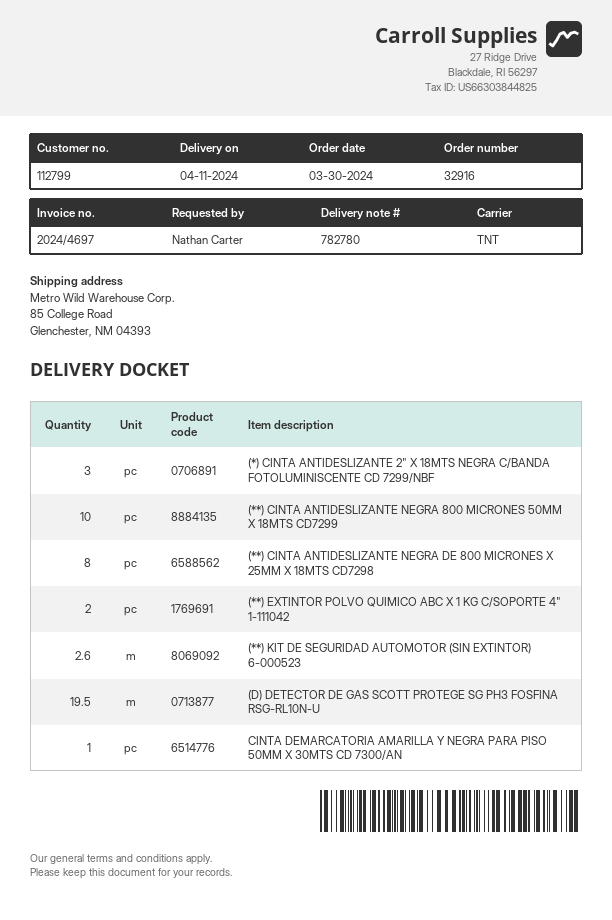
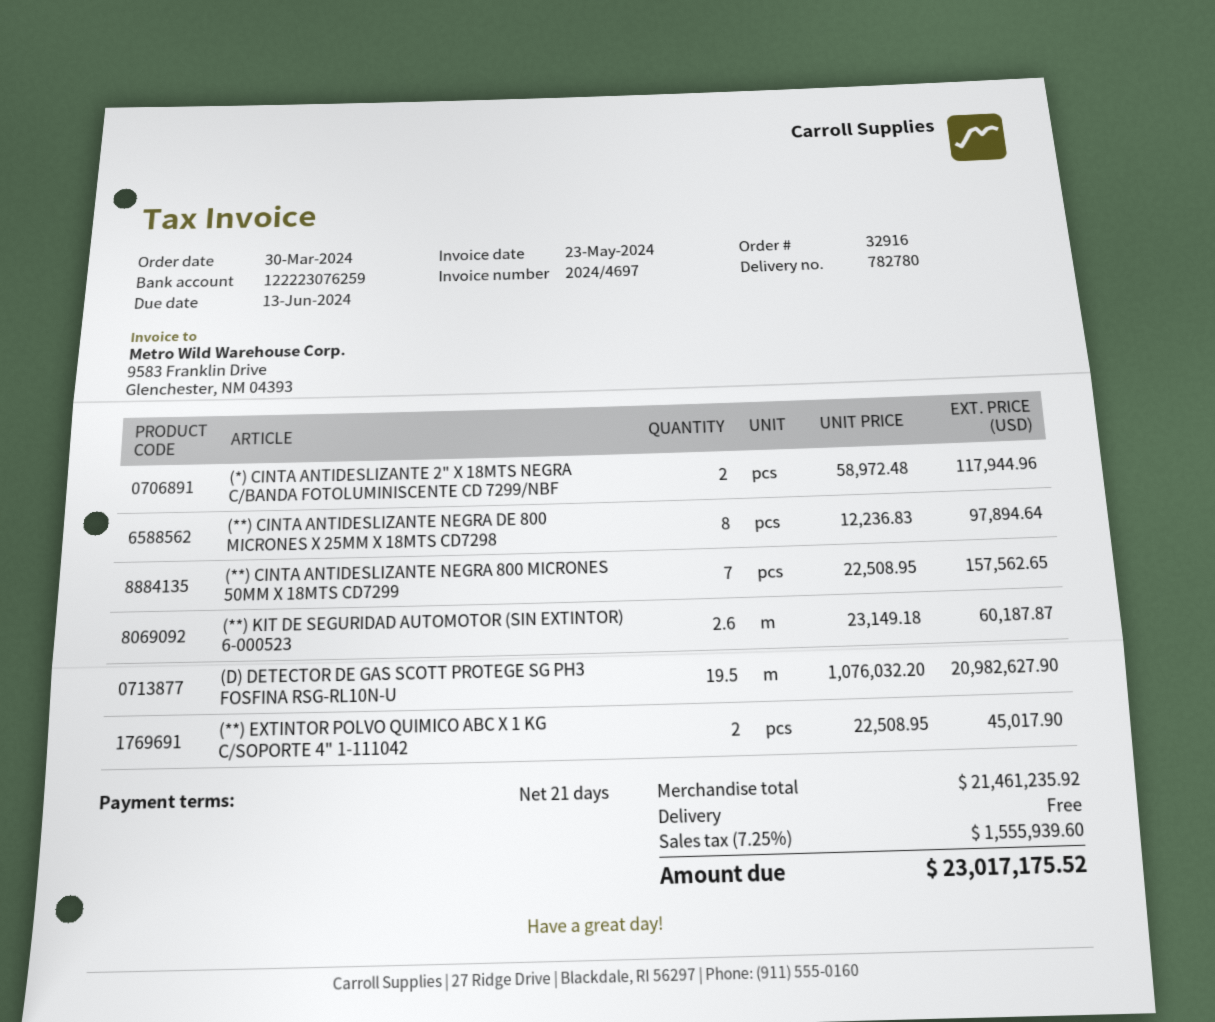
(*) CINTA ANTIDESLIZANTE 2" X 18MTS NEGRA C/BANDA FOTOLUMINISCENTE CD 7299/NBF: 3 -> 2
(**) CINTA ANTIDESLIZANTE NEGRA 800 MICRONES 50MM X 18MTS CD7299: 10 -> 7
CINTA DEMARCATORIA AMARILLA Y NEGRA PARA PISO 50MM X 30MTS CD 7300/AN: 1 -> none

